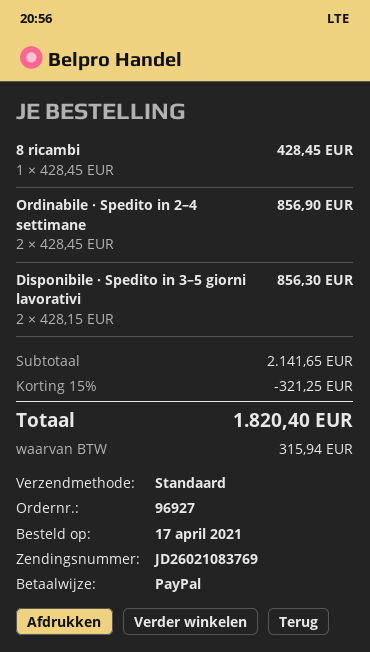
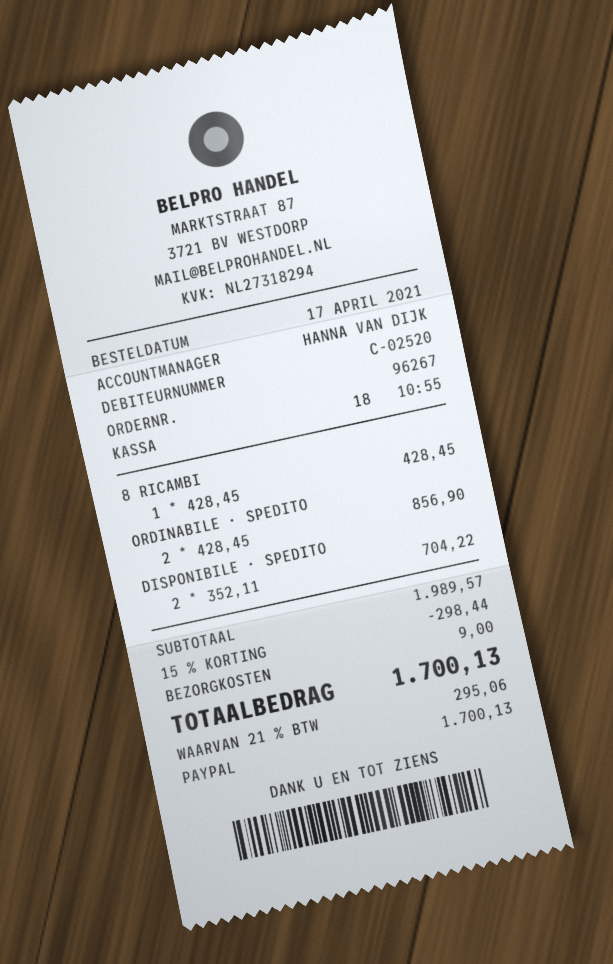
order number: 96927 -> 96267
Disponibile · Spedito in 3–5 giorni lavorativi: 2 x 428.15 = 856.30 -> 2 x 352.11 = 704.22
subtotal: 2141.65 -> 1989.57
discount: 15% = 321.25 -> 15% = 298.44
shipping: none -> 9.00
tax: 315.94 -> 295.06
total: 1820.40 -> 1700.13

